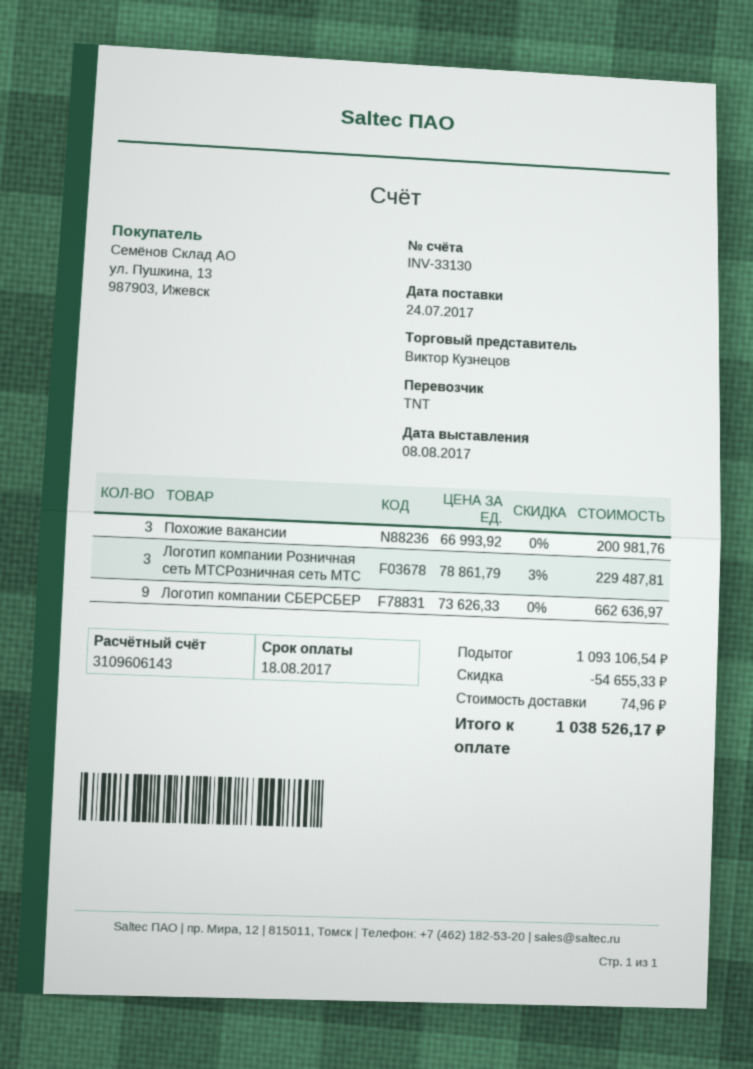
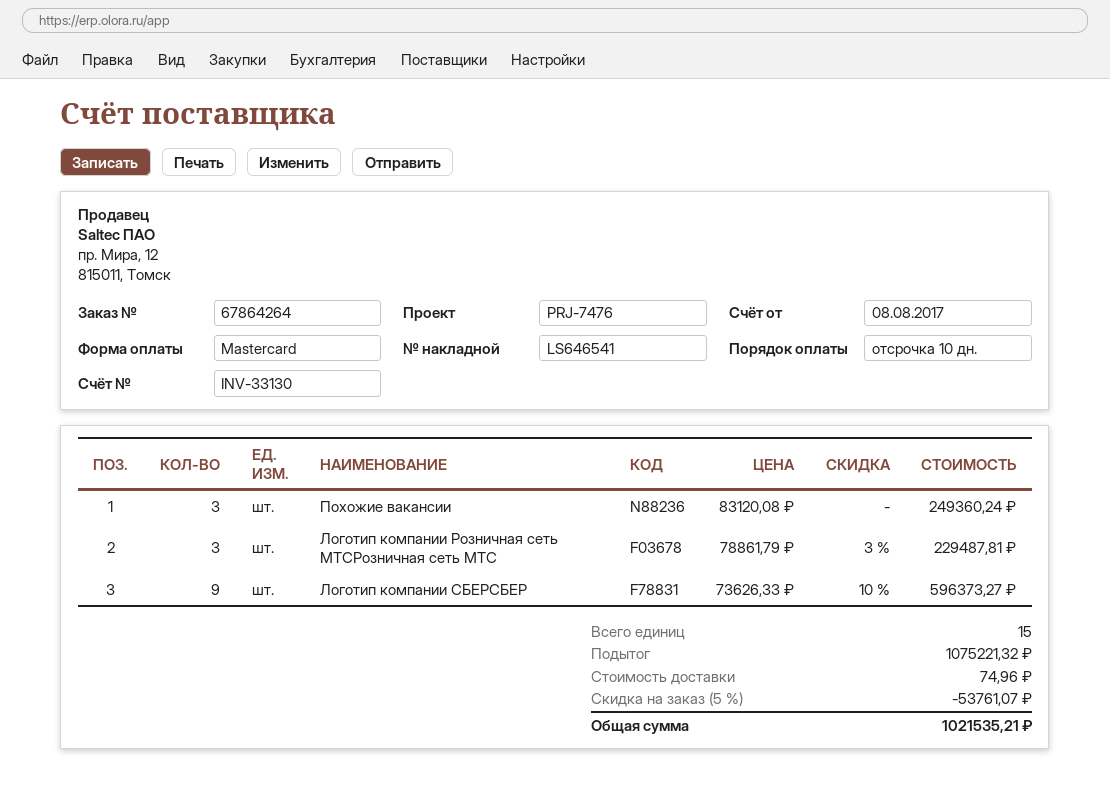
Похожие вакансии: 3 x 66993.92 = 200981.76 -> 3 x 83120.08 = 249360.24
Логотип компании СБЕРСБЕР: 9 x 73626.33 = 662636.97 -> 9 x 73626.33 - 10% = 596373.27
subtotal: 1093106.54 -> 1075221.32
discount: 54655.33 -> 53761.07
total: 1038526.17 -> 1021535.21

